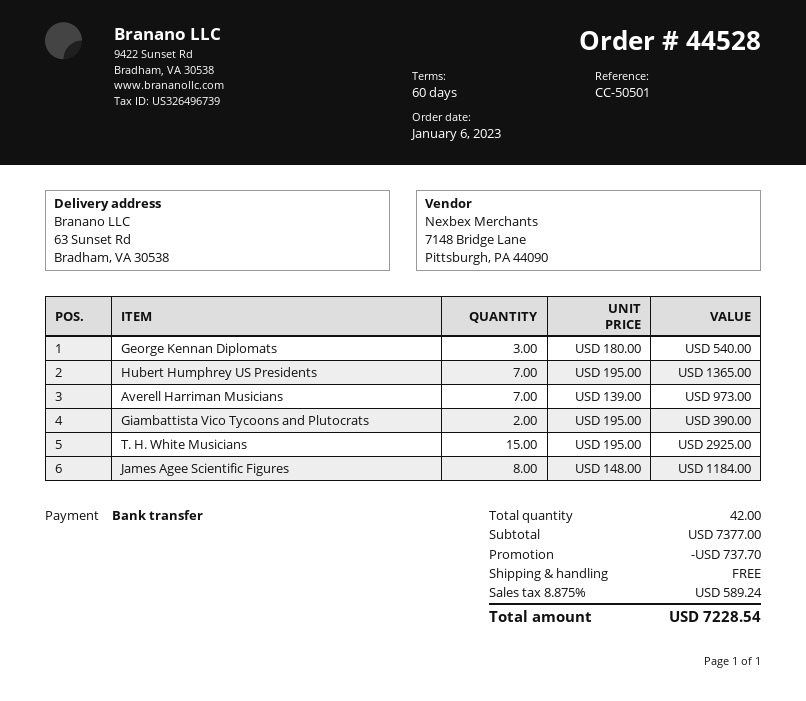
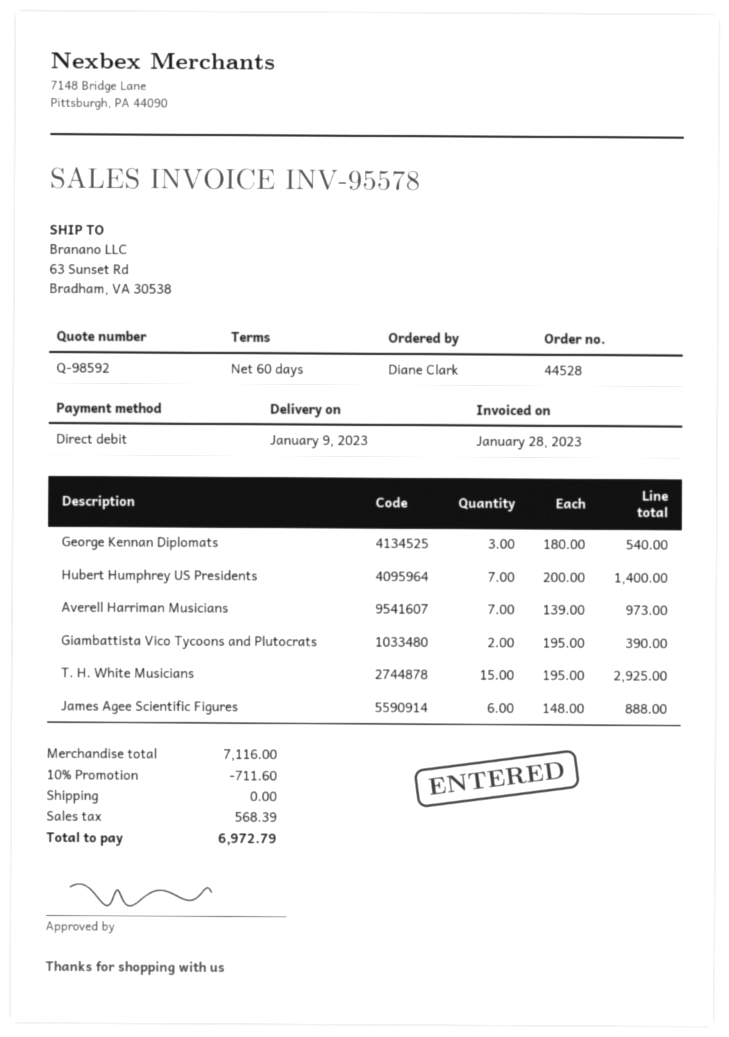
payment method: bank transfer -> direct debit
Hubert Humphrey US Presidents: 7 x 195.00 = 1365.00 -> 7 x 200.00 = 1400.00
James Agee Scientific Figures: 8 x 148.00 = 1184.00 -> 6 x 148.00 = 888.00
subtotal: 7377.00 -> 7116.00
discount: 737.70 -> 711.60
tax: 589.24 -> 568.39
total: 7228.54 -> 6972.79

